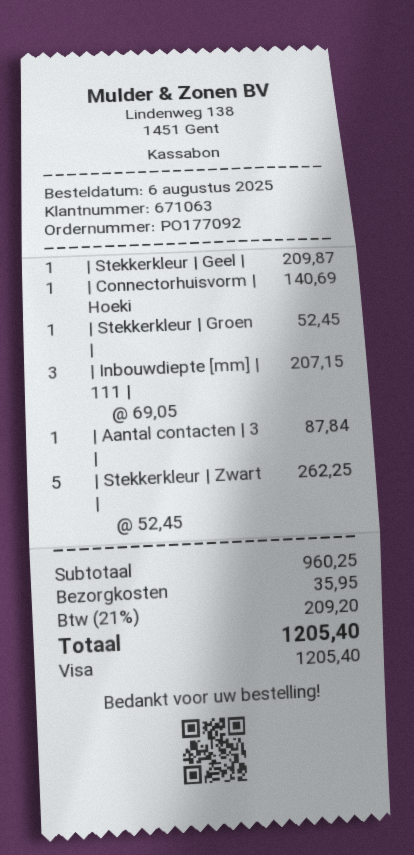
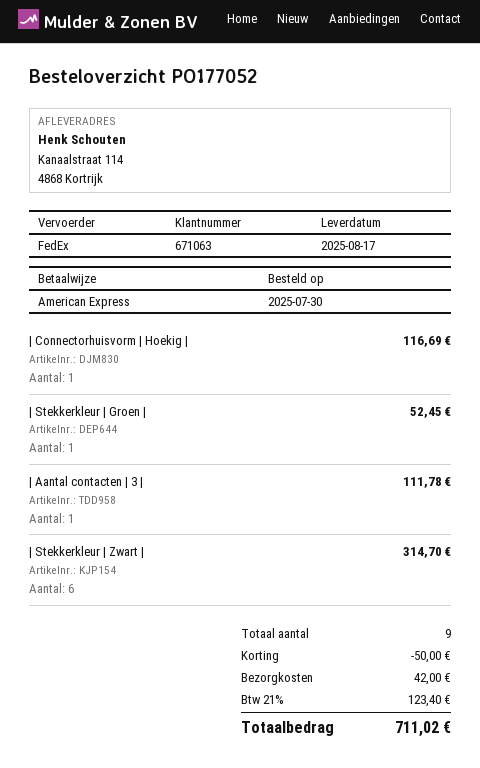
order number: PO177092 -> PO177052
order date: 2025-08-06 -> 2025-07-30
payment method: Visa -> American Express
| Stekkerkleur | Geel |: 1 for 209.87 -> none
| Connectorhuisvorm | Hoeki: 1 for 140.69 -> 1 for 116.69
| Inbouwdiepte [mm] | 111 |: 3 for 207.15 -> none
| Aantal contacten | 3 |: 1 for 87.84 -> 1 for 111.78
| Stekkerkleur | Zwart |: 5 for 262.25 -> 6 for 314.70
discount: none -> 50.00
shipping: 35.95 -> 42.00
tax: 21% = 209.20 -> 21% = 123.40
total: 1205.40 -> 711.02

